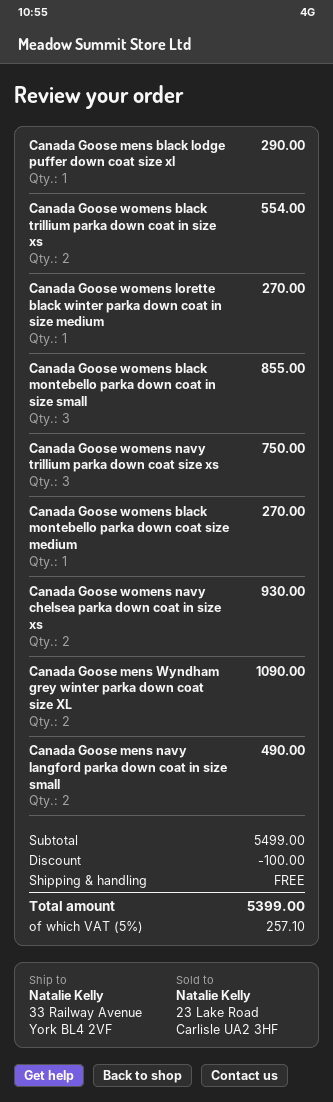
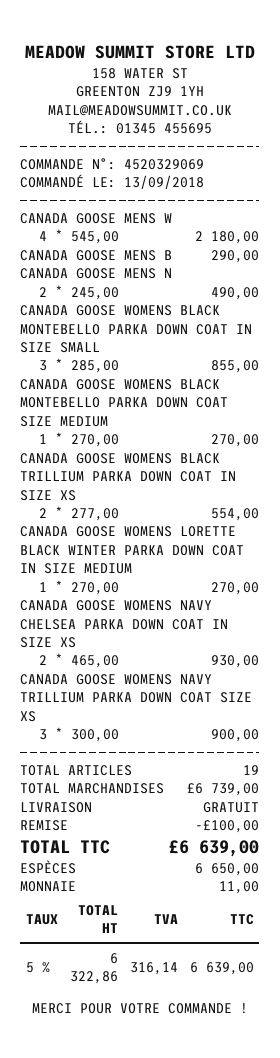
Canada Goose womens navy trillium parka down coat size xs: 3 for 750.00 -> 3 for 900.00
Canada Goose mens Wyndham grey winter parka down coat size XL: 2 for 1090.00 -> 4 for 2180.00
subtotal: 5499.00 -> 6739.00
tax: 5% = 257.10 -> 5% = 316.14
total: 5399.00 -> 6639.00

